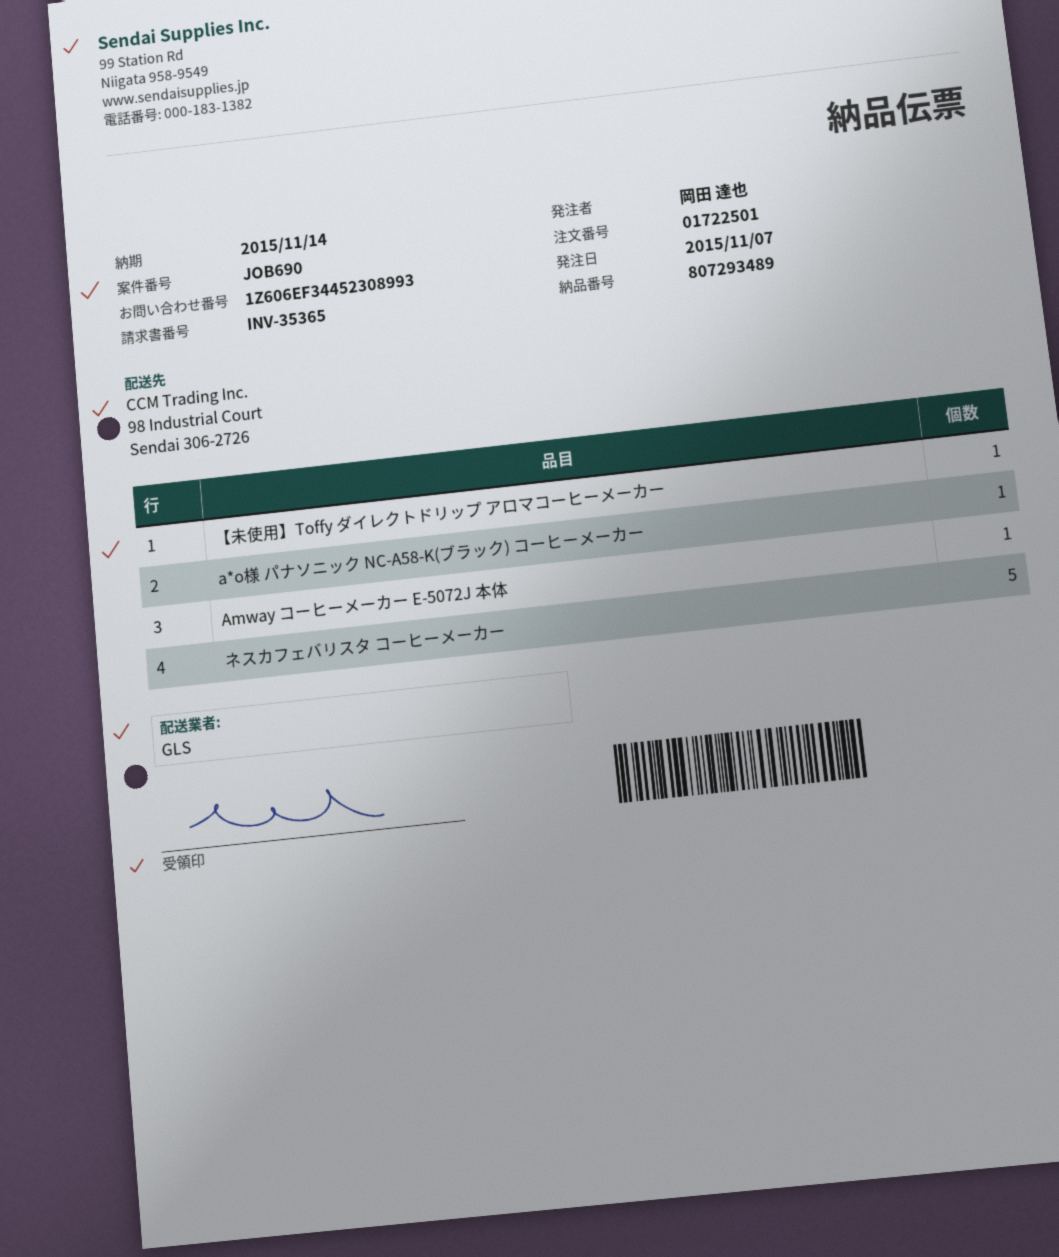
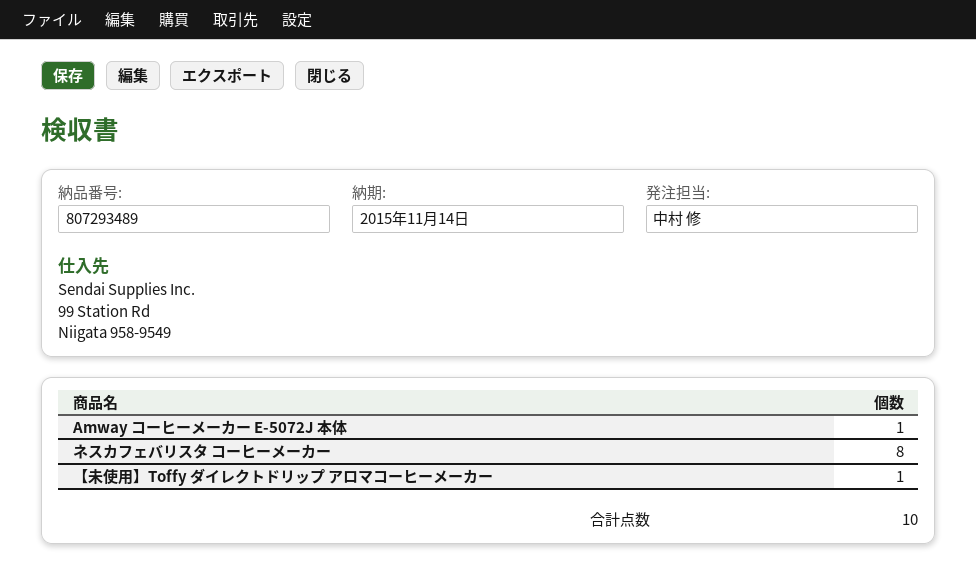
ordered by: 岡田 達也 -> 中村 修
a*o様 パナソニック NC-A58-K(ブラック) コーヒーメーカー: 1 -> none
ネスカフェバリスタ コーヒーメーカー: 5 -> 8

